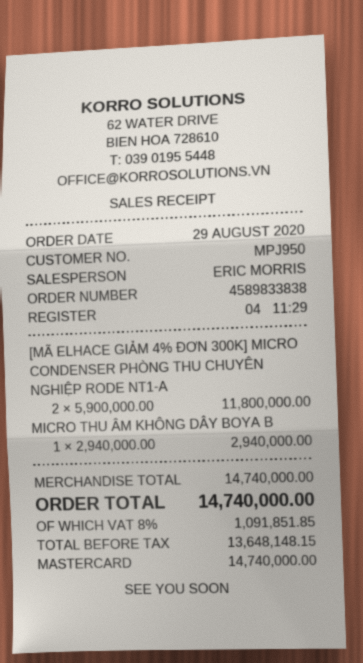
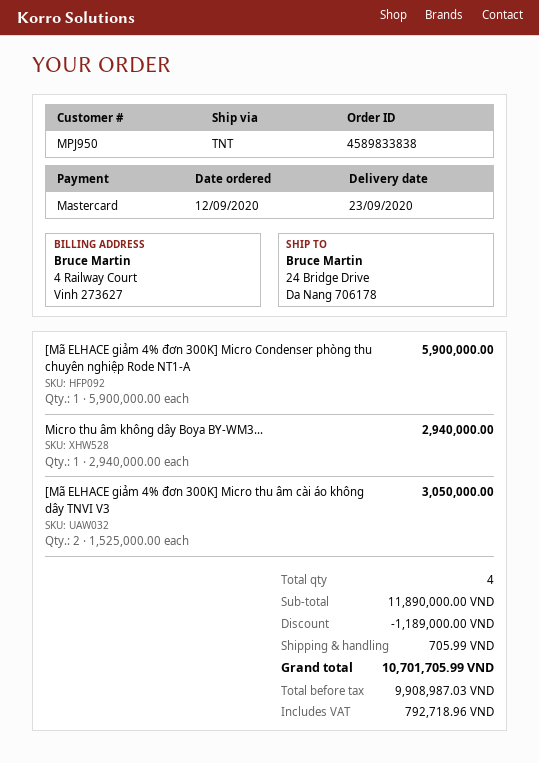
order date: 2020-08-29 -> 2020-09-12
[MÃ ELHACE GIẢM 4% ĐƠN 300K] MICRO CONDENSER PHÒNG THU CHUYÊN NGHIỆP RODE NT1-A: 2 x 5900000.00 = 11800000.00 -> 1 x 5900000.00 = 5900000.00
[Mã ELHACE giảm 4% đơn 300K] Micro thu âm cài áo không dây TNVI V3: none -> 2 x 1525000.00 = 3050000.00
subtotal: 14740000.00 -> 11890000.00
discount: none -> 1189000.00
shipping: none -> 705.99
net: 13648148.15 -> 9908987.03
tax: 1091851.85 -> 792718.96
total: 14740000.00 -> 10701705.99

